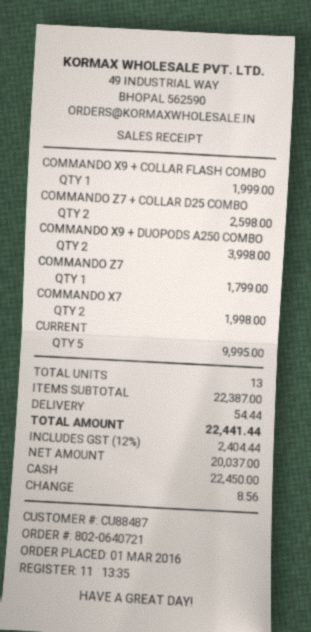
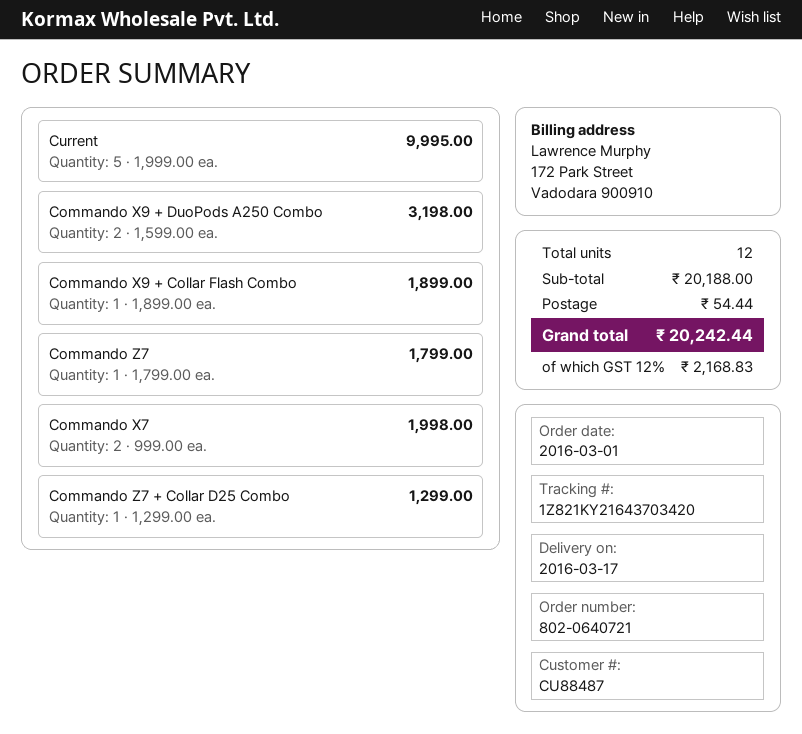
COMMANDO X9 + COLLAR FLASH COMBO: 1 for 1999.00 -> 1 for 1899.00
COMMANDO Z7 + COLLAR D25 COMBO: 2 for 2598.00 -> 1 for 1299.00
COMMANDO X9 + DUOPODS A250 COMBO: 2 for 3998.00 -> 2 for 3198.00
total quantity: 13 -> 12
subtotal: 22387.00 -> 20188.00
tax: 12% = 2404.44 -> 12% = 2168.83
total: 22441.44 -> 20242.44

